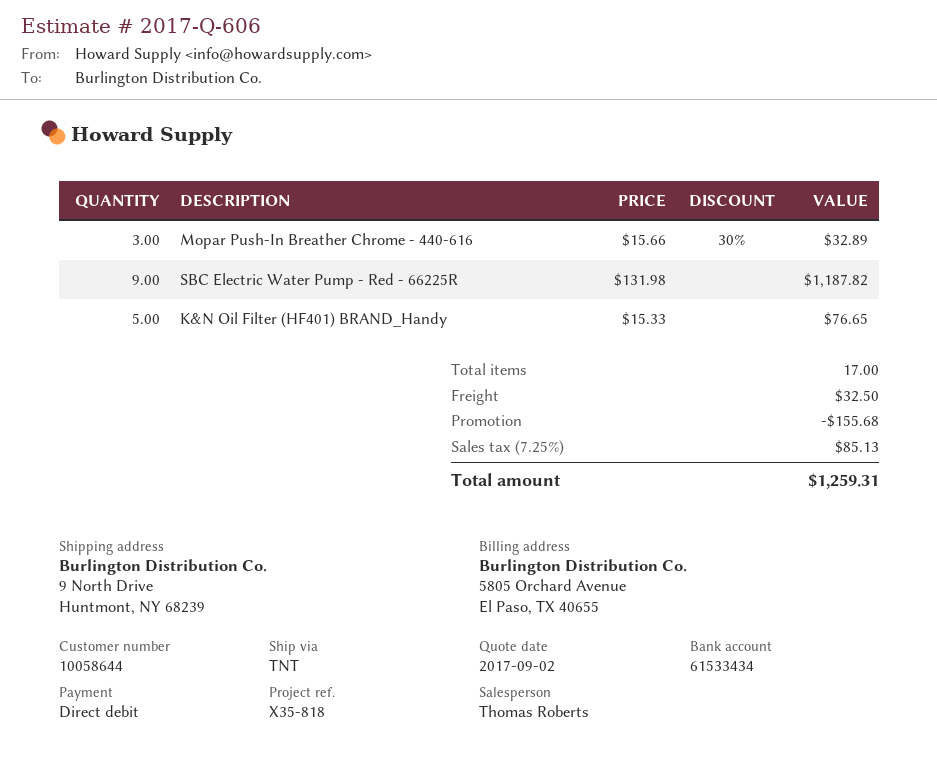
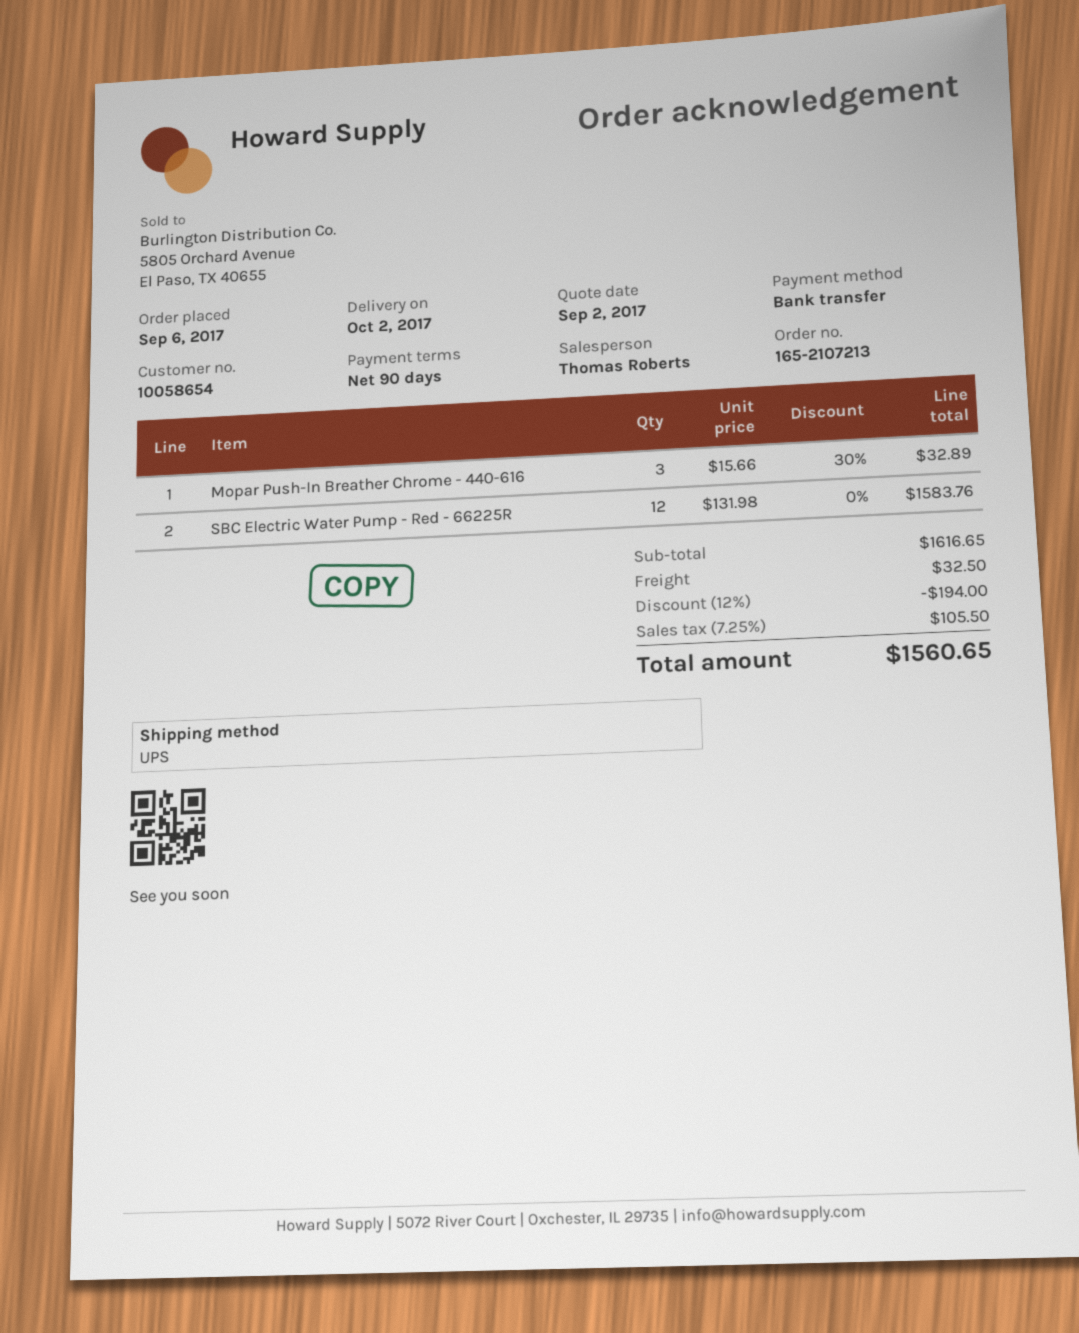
customer number: 10058644 -> 10058654
payment method: direct debit -> bank transfer
shipping method: TNT -> UPS
SBC Electric Water Pump - Red - 66225R: 9 x 131.98 = 1187.82 -> 12 x 131.98 = 1583.76
K&N Oil Filter (HF401) BRAND_Handy: 5 x 15.33 = 76.65 -> none
discount: 155.68 -> 194.00
tax: 7.25% = 85.13 -> 7.25% = 105.50
total: 1259.31 -> 1560.65

